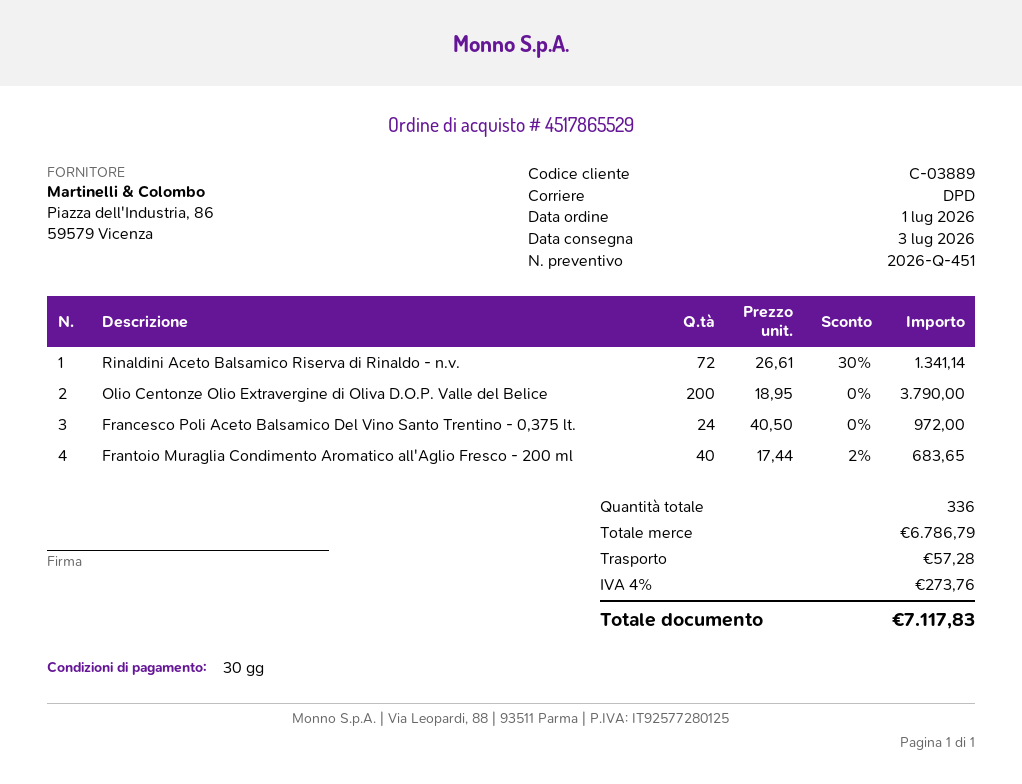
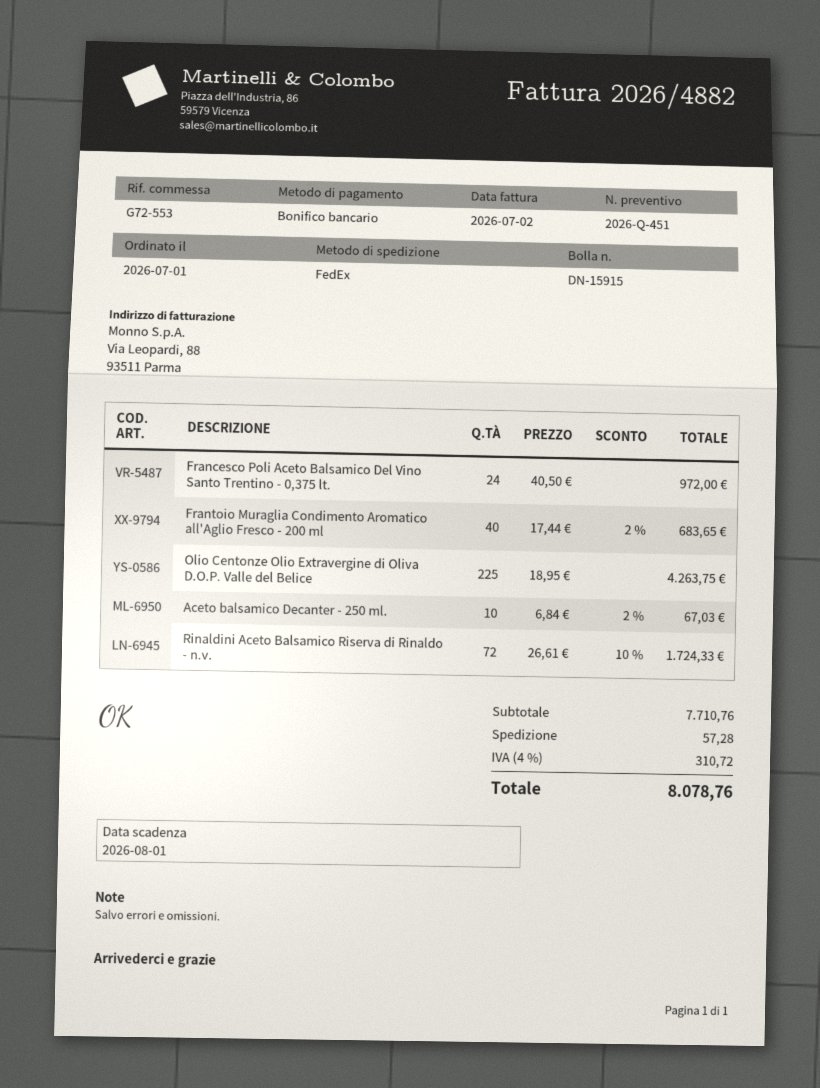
shipping method: DPD -> FedEx
Rinaldini Aceto Balsamico Riserva di Rinaldo - n.v.: 72 x 26.61 - 30% = 1341.14 -> 72 x 26.61 - 10% = 1724.33
Olio Centonze Olio Extravergine di Oliva D.O.P. Valle del Belice: 200 x 18.95 = 3790.00 -> 225 x 18.95 = 4263.75
Aceto balsamico Decanter - 250 ml.: none -> 10 x 6.84 - 2% = 67.03
subtotal: 6786.79 -> 7710.76
tax: 4% = 273.76 -> 4% = 310.72
total: 7117.83 -> 8078.76

